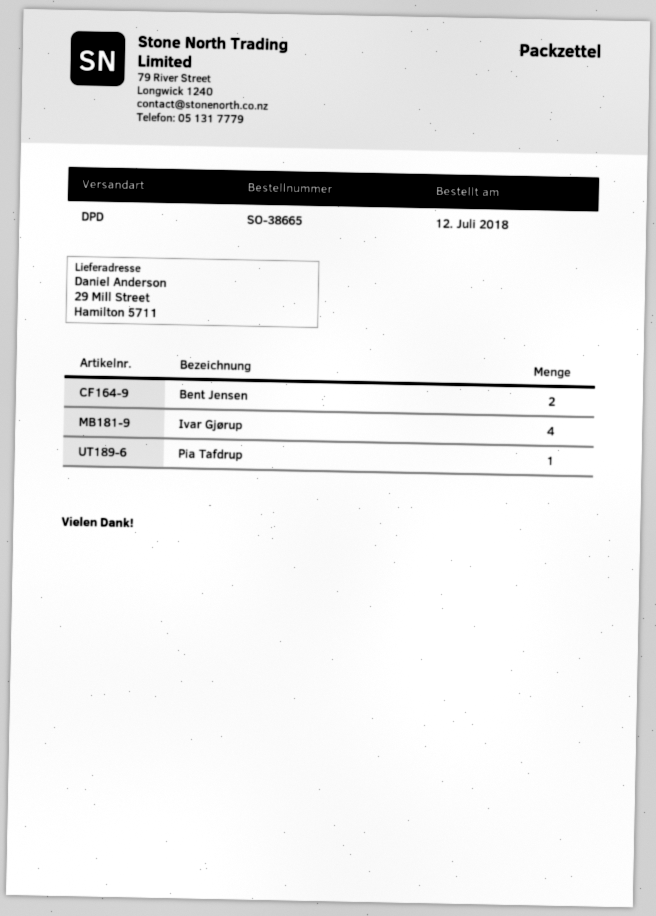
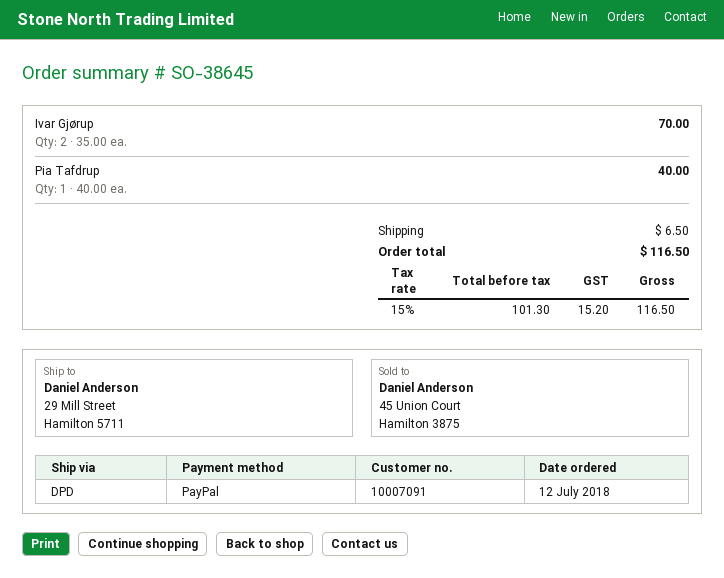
order number: SO-38665 -> SO-38645
Bent Jensen: 2 -> none
Ivar Gjørup: 4 -> 2

